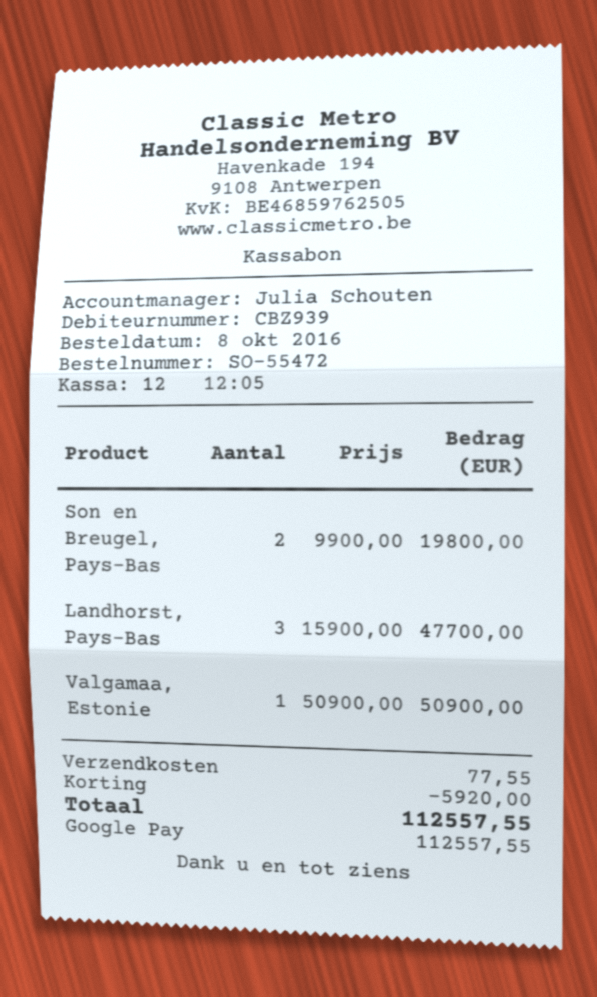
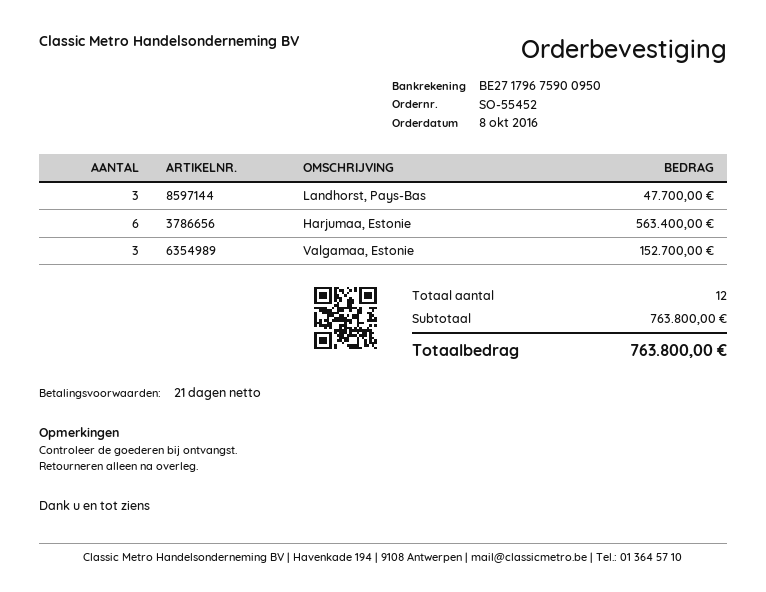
order number: SO-55472 -> SO-55452
Son en Breugel, Pays-Bas: 2 for 19800.00 -> none
Valgamaa, Estonie: 1 for 50900.00 -> 3 for 152700.00
Harjumaa, Estonie: none -> 6 for 563400.00
discount: 5920.00 -> none
shipping: 77.55 -> none
total: 112557.55 -> 763800.00

